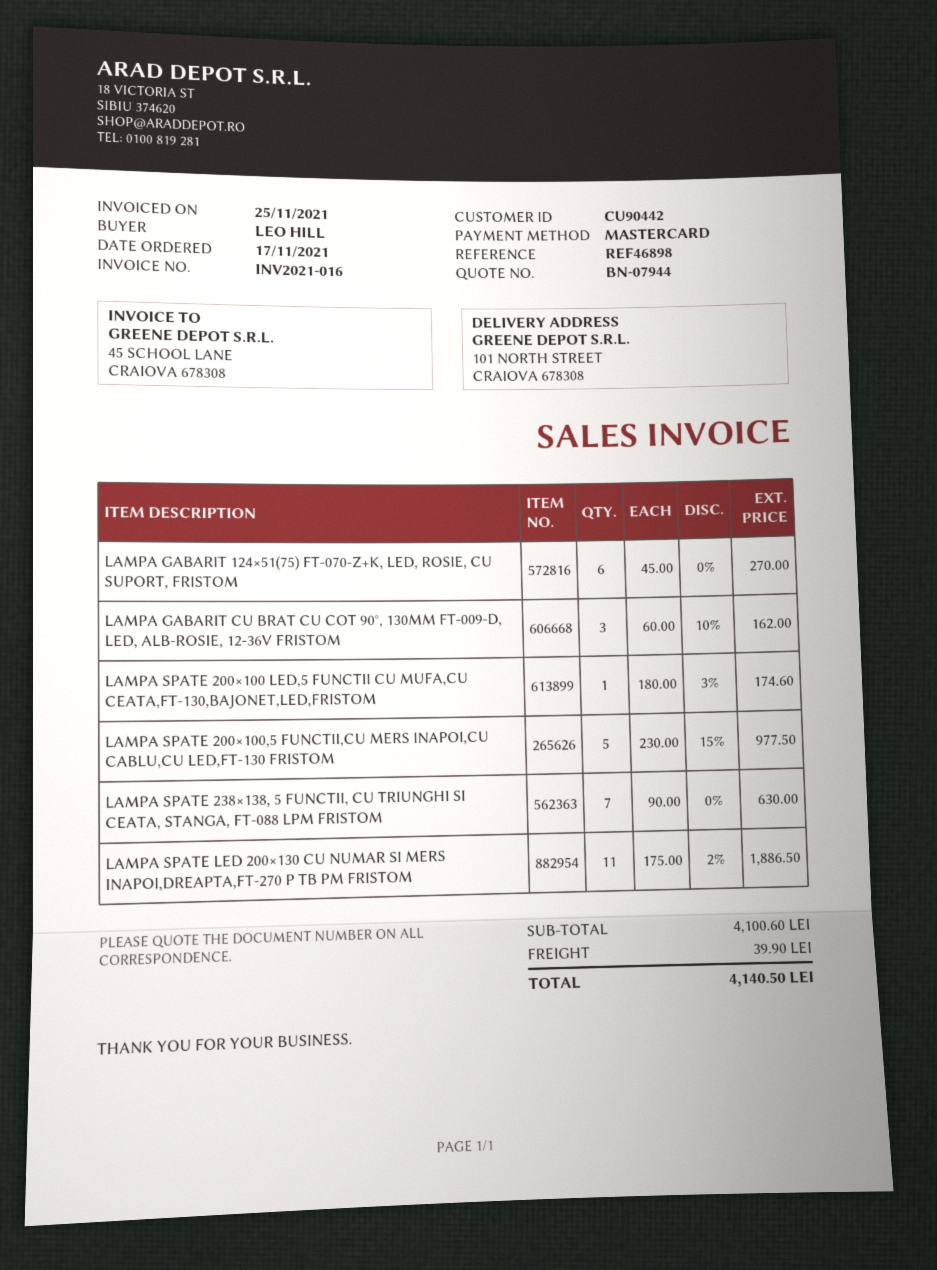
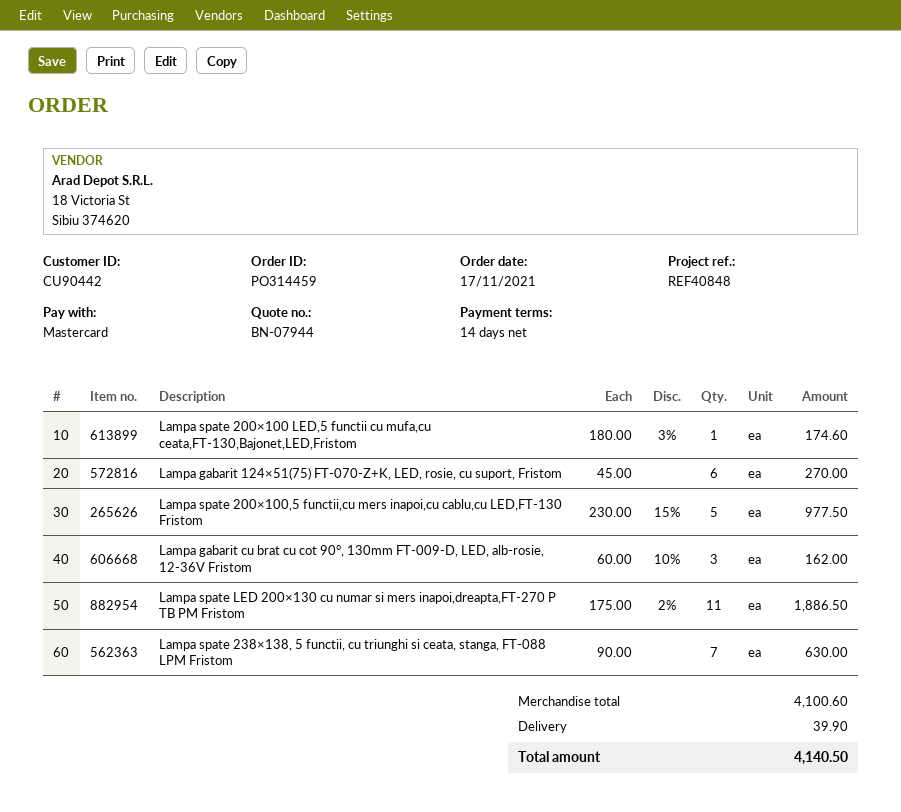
reference: REF46898 -> REF40848

